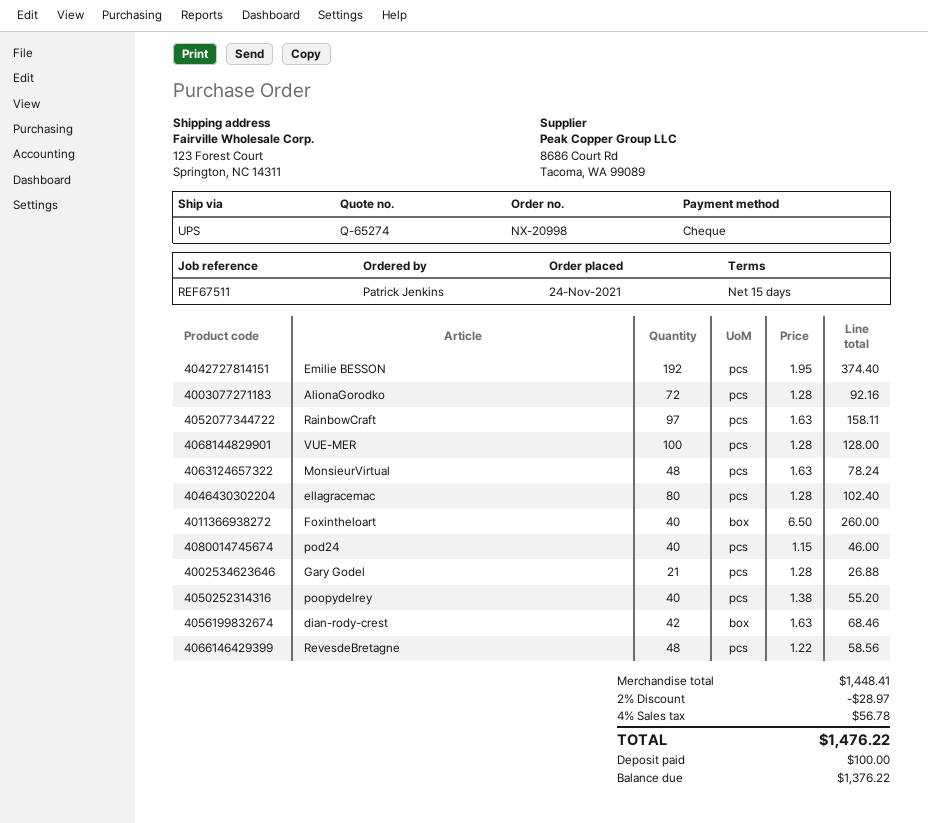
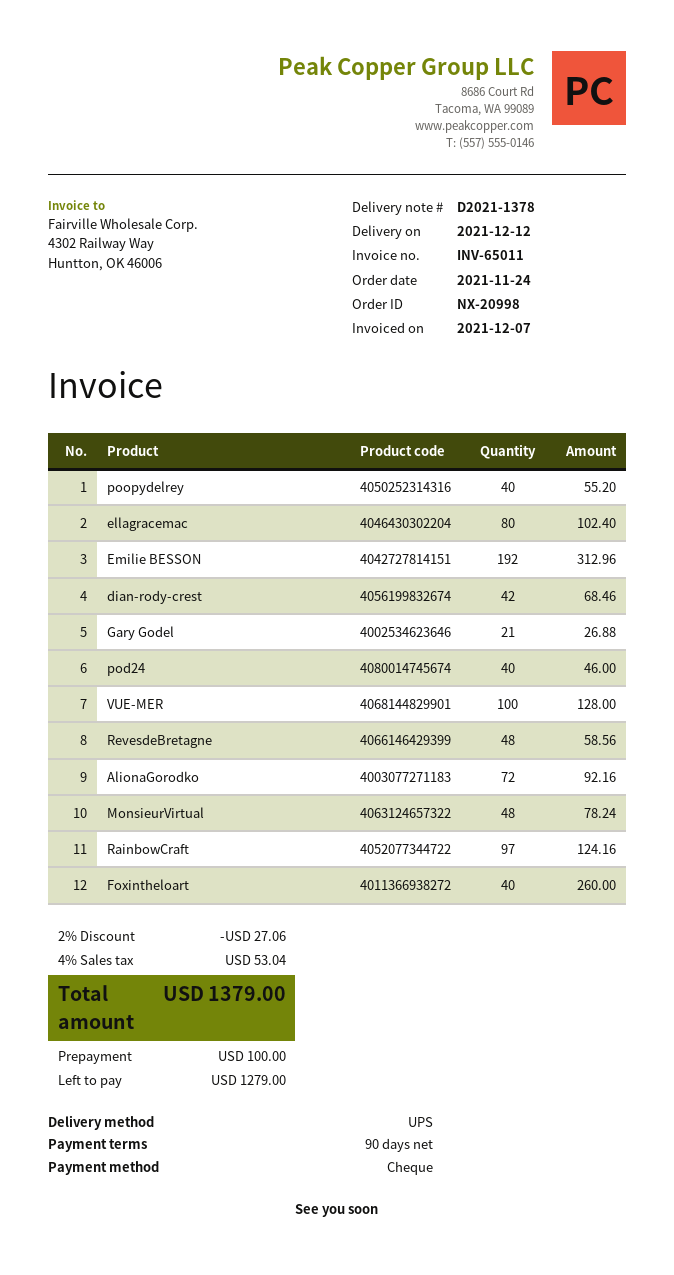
payment terms: 15 days -> 90 days
Emilie BESSON: 192 for 374.40 -> 192 for 312.96
RainbowCraft: 97 for 158.11 -> 97 for 124.16
discount: 2% = 28.97 -> 2% = 27.06
tax: 4% = 56.78 -> 4% = 53.04
total: 1476.22 -> 1379.00
balance: 1376.22 -> 1279.00

